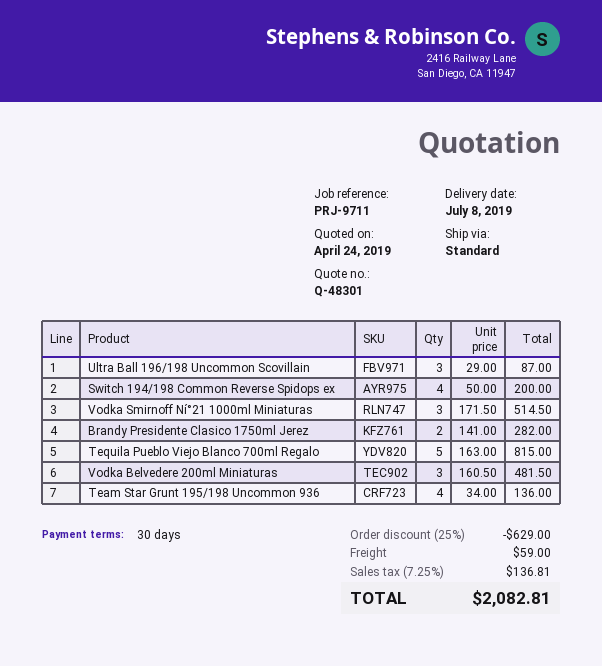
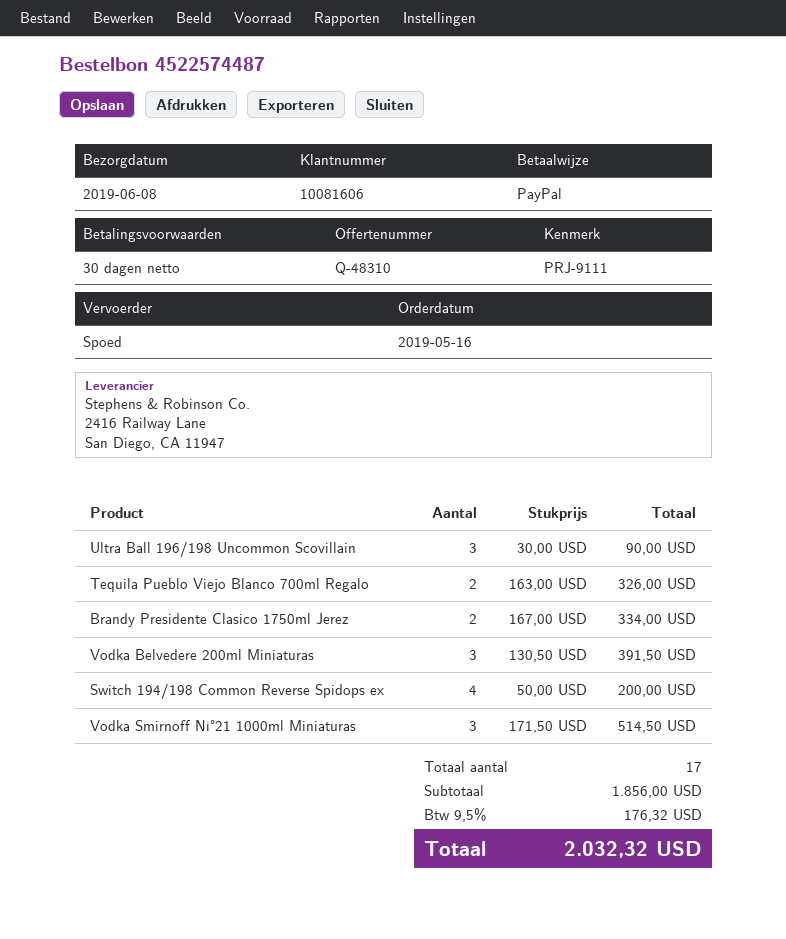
quote number: Q-48301 -> Q-48310
delivery date: 2019-07-08 -> 2019-06-08
reference: PRJ-9711 -> PRJ-9111
shipping method: standard -> express
Ultra Ball 196/198 Uncommon Scovillain: 3 x 29.00 = 87.00 -> 3 x 30.00 = 90.00
Brandy Presidente Clasico 1750ml Jerez: 2 x 141.00 = 282.00 -> 2 x 167.00 = 334.00
Tequila Pueblo Viejo Blanco 700ml Regalo: 5 x 163.00 = 815.00 -> 2 x 163.00 = 326.00
Vodka Belvedere 200ml Miniaturas: 3 x 160.50 = 481.50 -> 3 x 130.50 = 391.50
Team Star Grunt 195/198 Uncommon 936: 4 x 34.00 = 136.00 -> none
discount: 25% = 629.00 -> none
shipping: 59.00 -> none
tax: 7.25% = 136.81 -> 9.5% = 176.32
total: 2082.81 -> 2032.32

